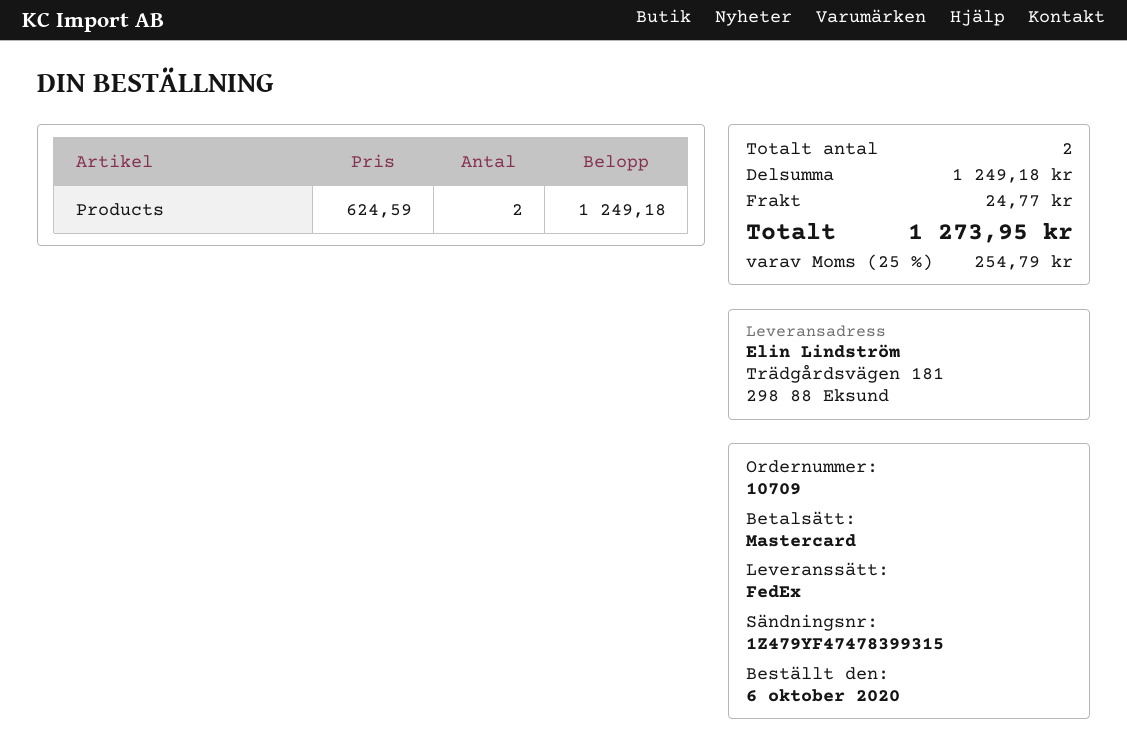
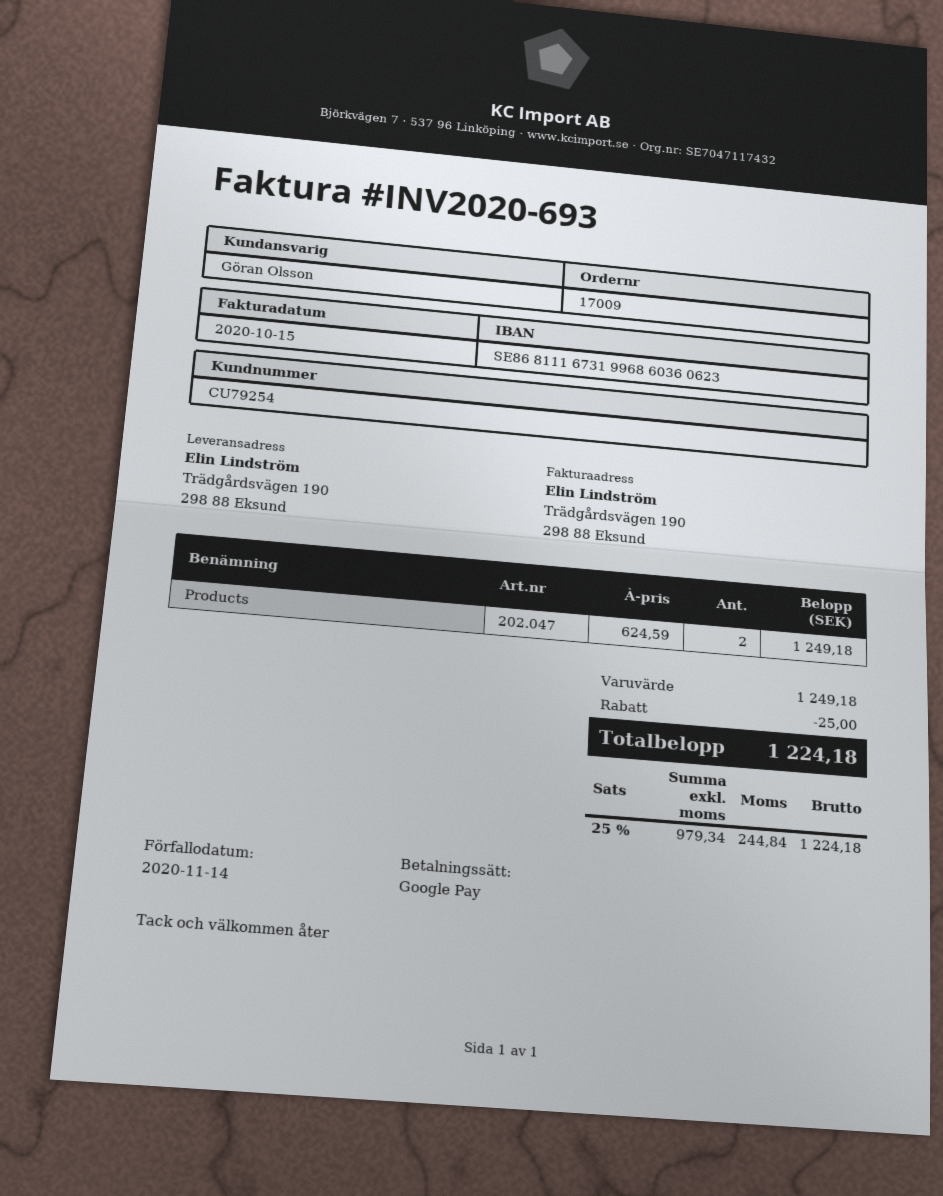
order number: 10709 -> 17009
payment method: Mastercard -> Google Pay
ship to: Trädgårdsvägen 181, 298 88 Eksund -> Trädgårdsvägen 190, 298 88 Eksund
discount: none -> 25.00
shipping: 24.77 -> none
tax: 25% = 254.79 -> 25% = 244.84
total: 1273.95 -> 1224.18

